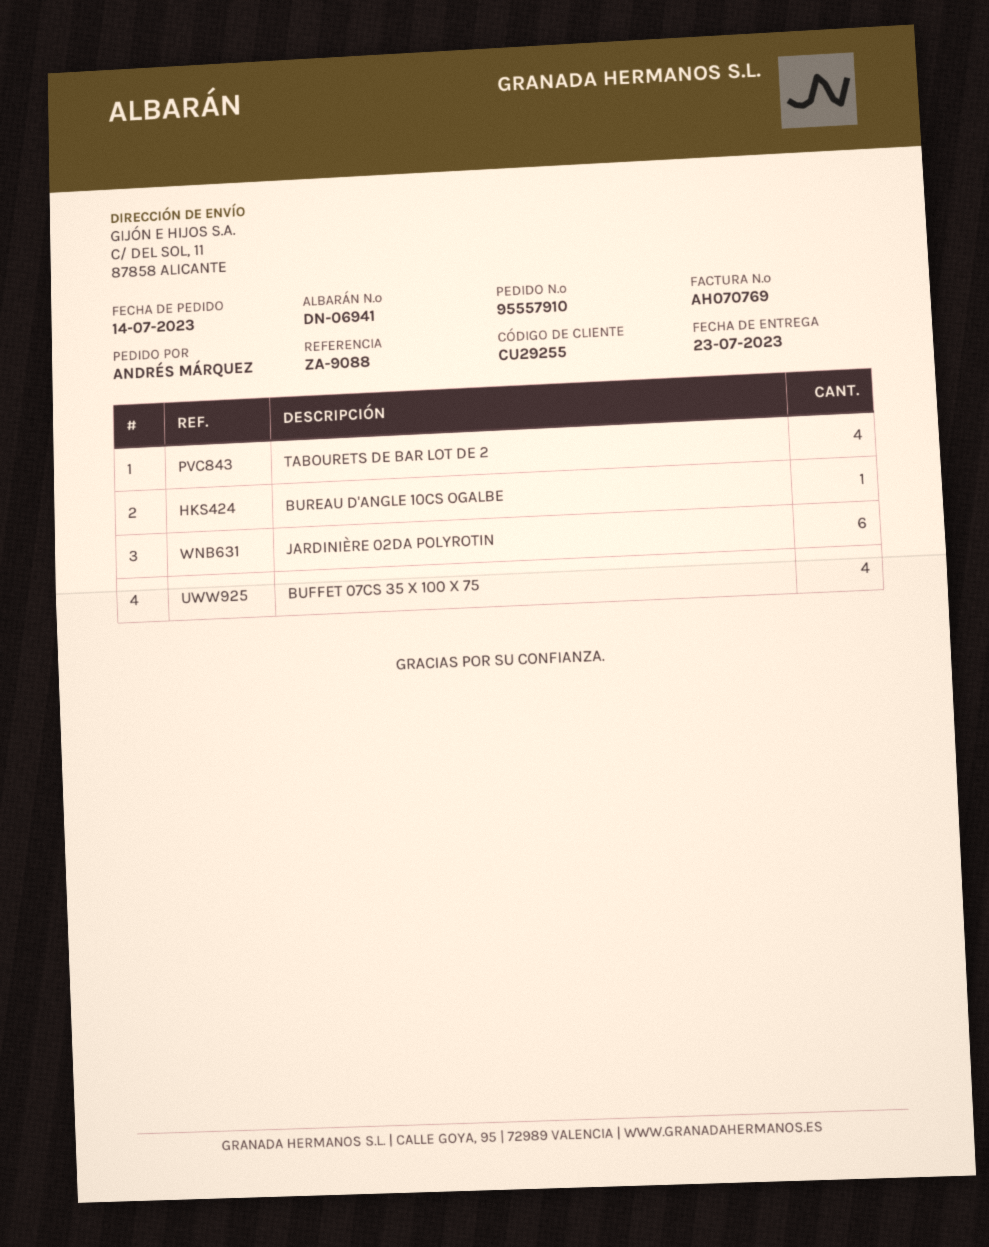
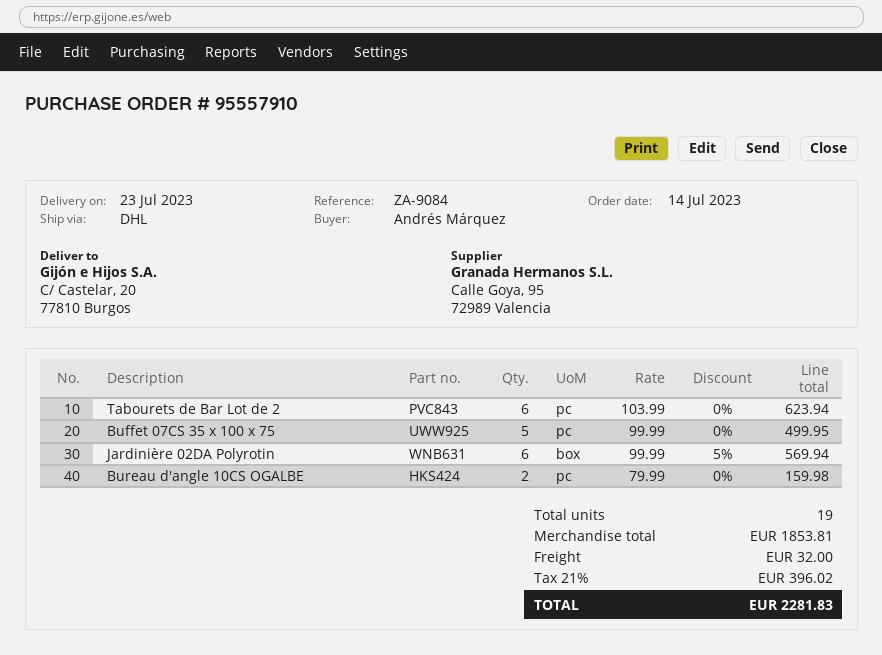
reference: ZA-9088 -> ZA-9084
ship to: C/ DEL SOL, 11, 87858 ALICANTE -> C/ Castelar, 20, 77810 Burgos
TABOURETS DE BAR LOT DE 2: 4 -> 6
BUREAU D'ANGLE 10CS OGALBE: 1 -> 2
BUFFET 07CS 35 X 100 X 75: 4 -> 5

